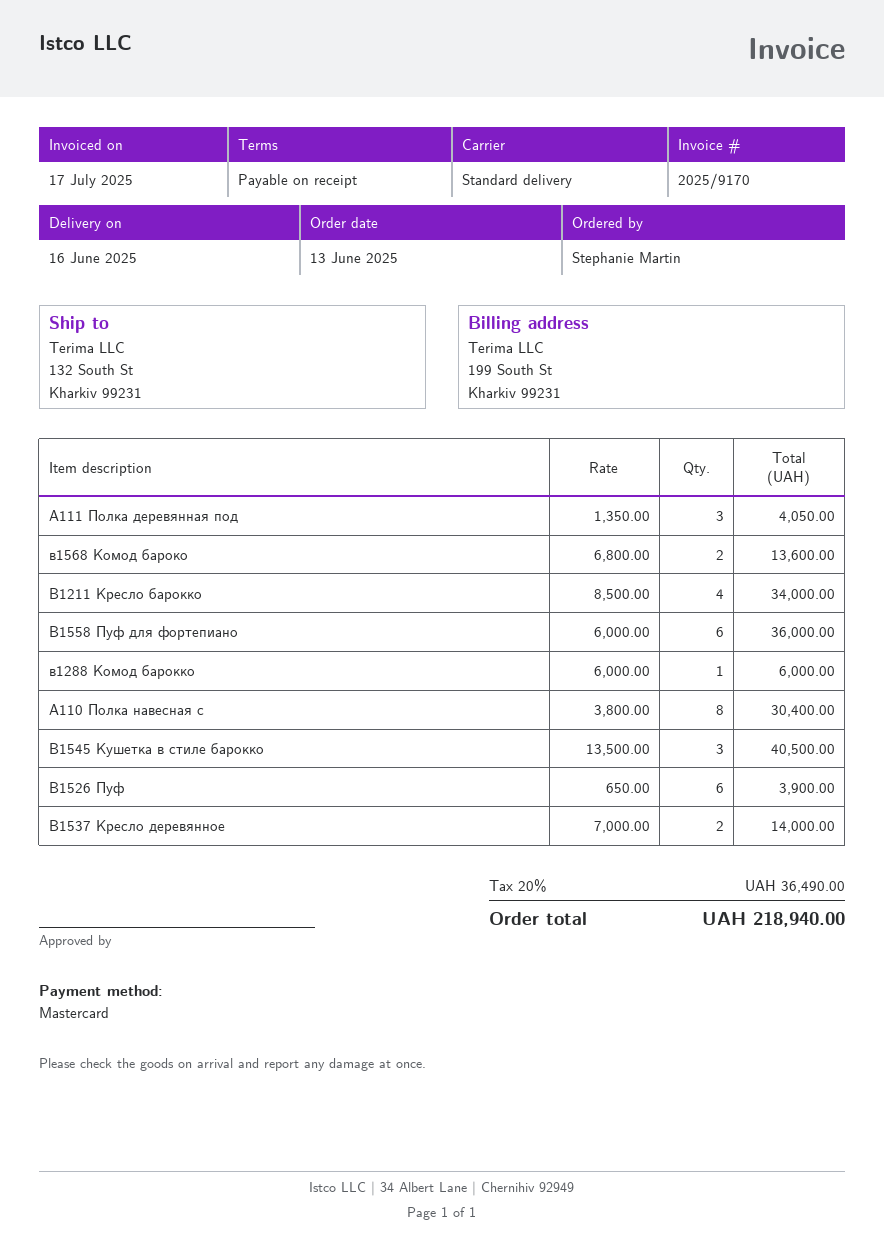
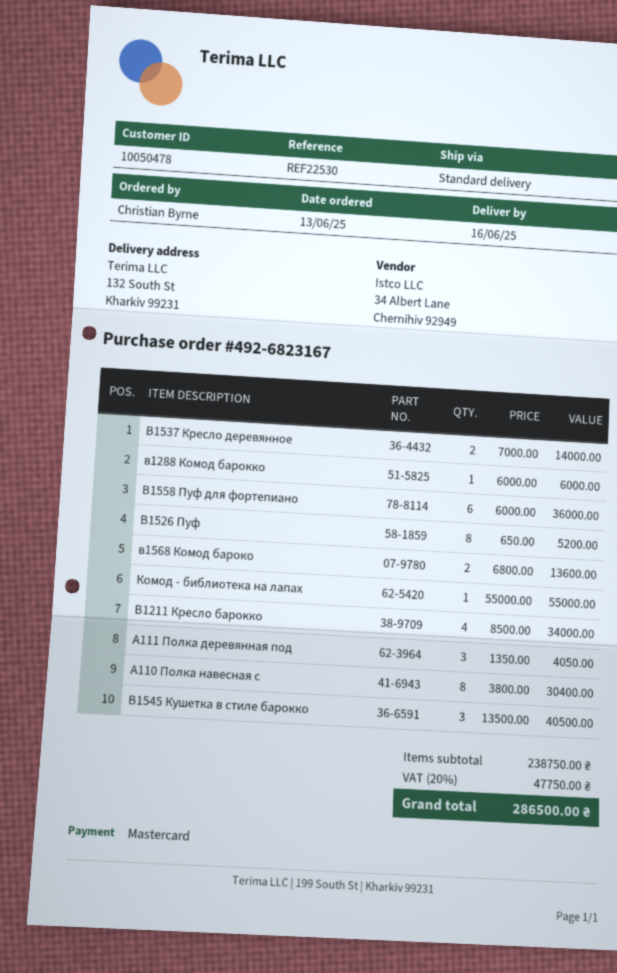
ordered by: Stephanie Martin -> Christian Byrne
В1526 Пуф: 6 x 650.00 = 3900.00 -> 8 x 650.00 = 5200.00
Комод - библиотека на лапах: none -> 1 x 55000.00 = 55000.00
tax: 20% = 36490.00 -> 20% = 47750.00
total: 218940.00 -> 286500.00

